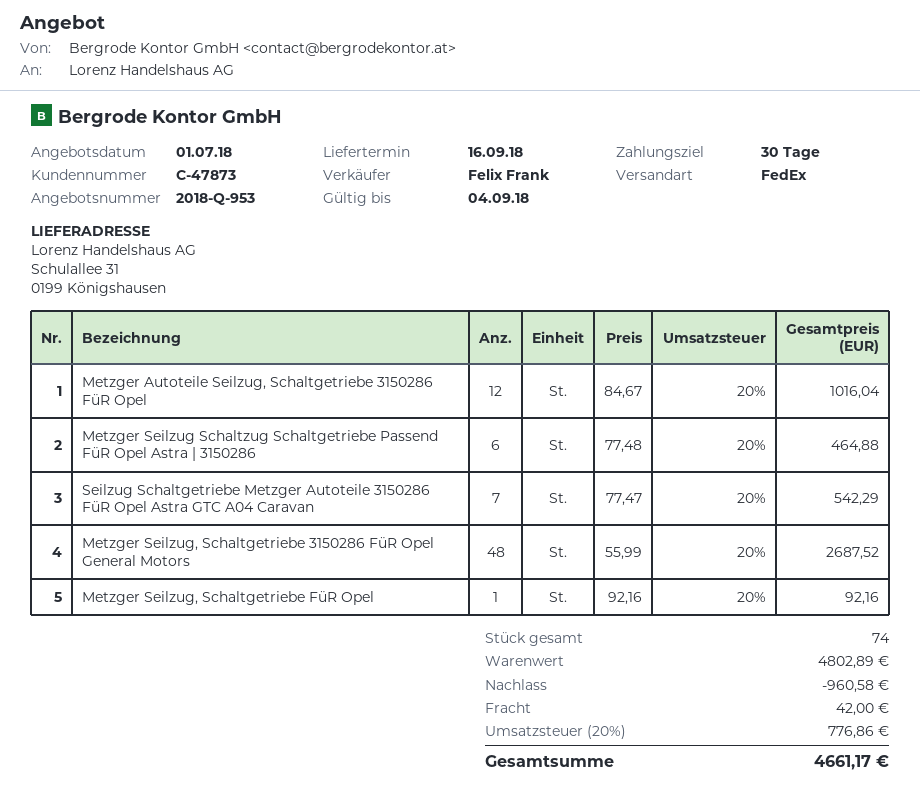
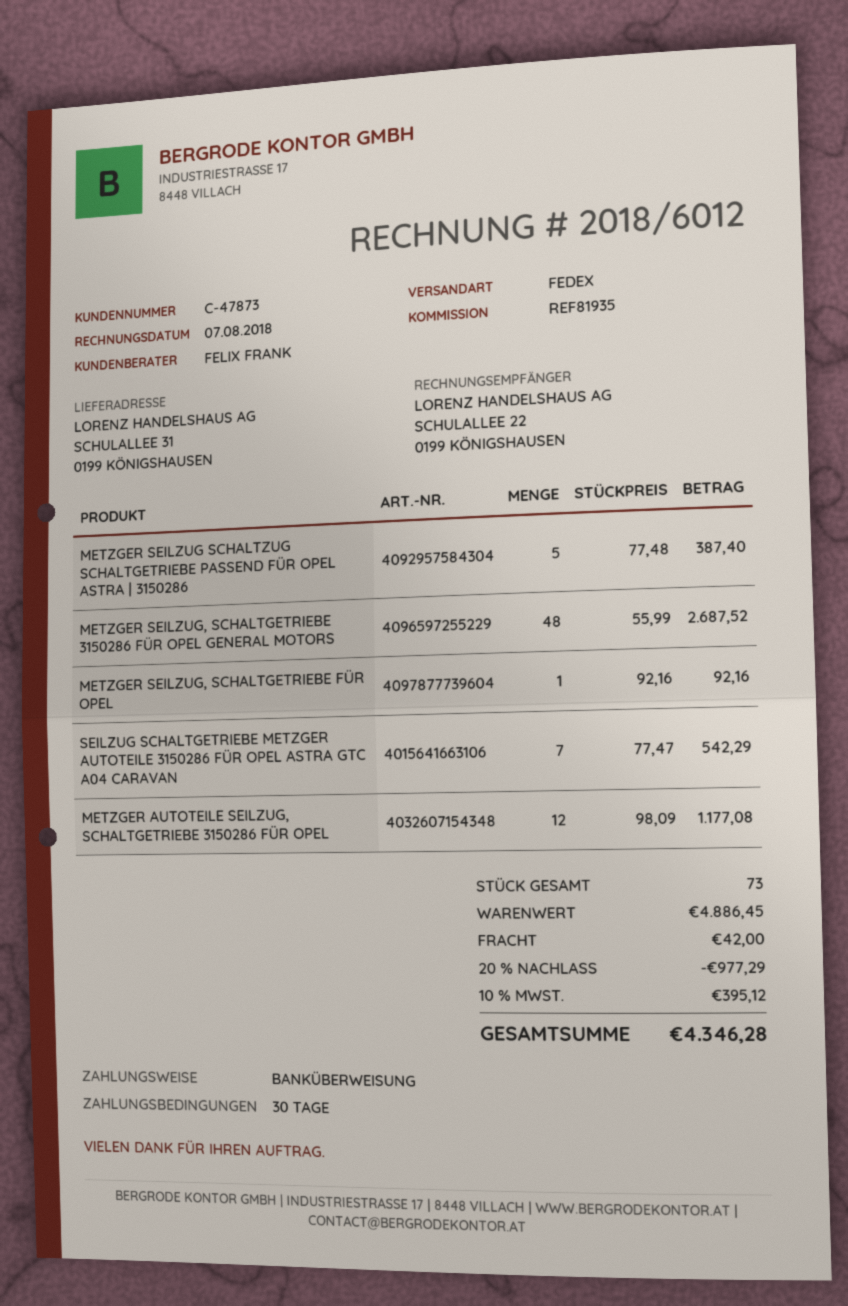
Metzger Autoteile Seilzug, Schaltgetriebe 3150286 FüR Opel: 12 x 84.67 = 1016.04 -> 12 x 98.09 = 1177.08
Metzger Seilzug Schaltzug Schaltgetriebe Passend FüR Opel Astra | 3150286: 6 x 77.48 = 464.88 -> 5 x 77.48 = 387.40
total quantity: 74 -> 73
subtotal: 4802.89 -> 4886.45
discount: 960.58 -> 977.29
tax: 20% = 776.86 -> 10% = 395.12
total: 4661.17 -> 4346.28

